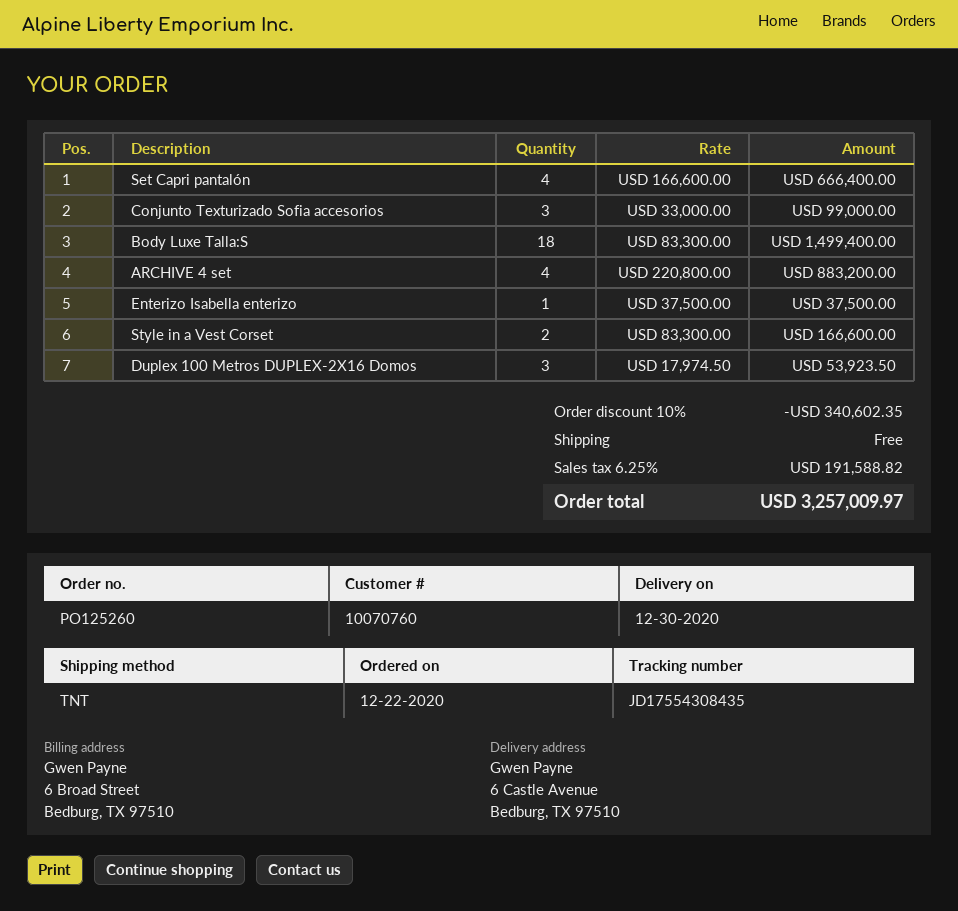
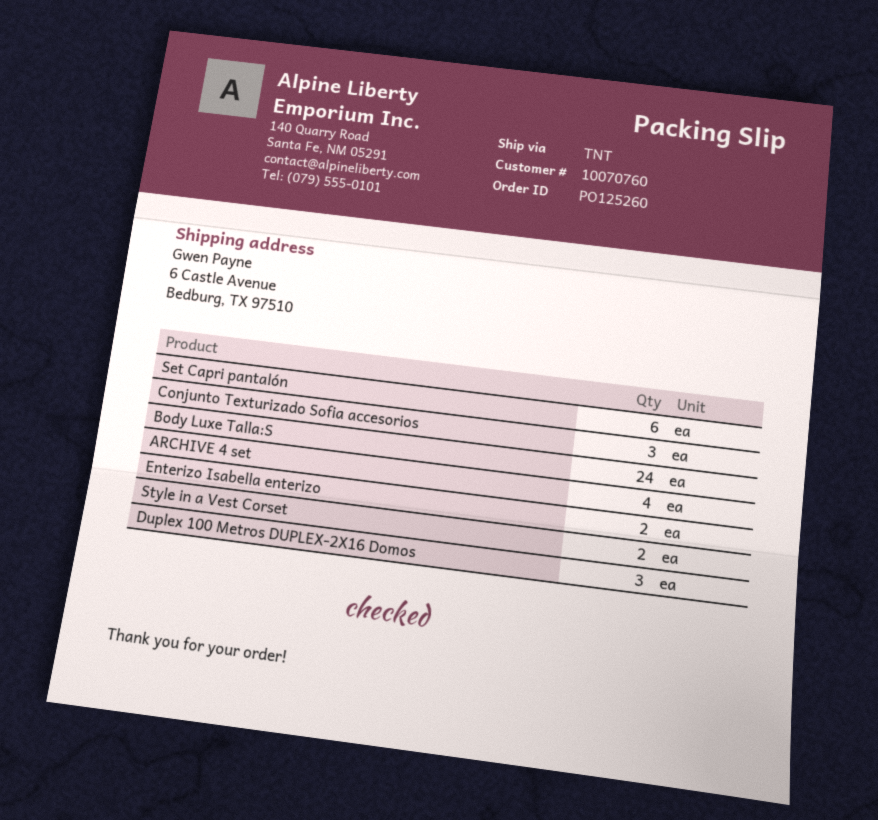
Set Capri pantalón: 4 -> 6
Body Luxe Talla:S: 18 -> 24
Enterizo Isabella enterizo: 1 -> 2

